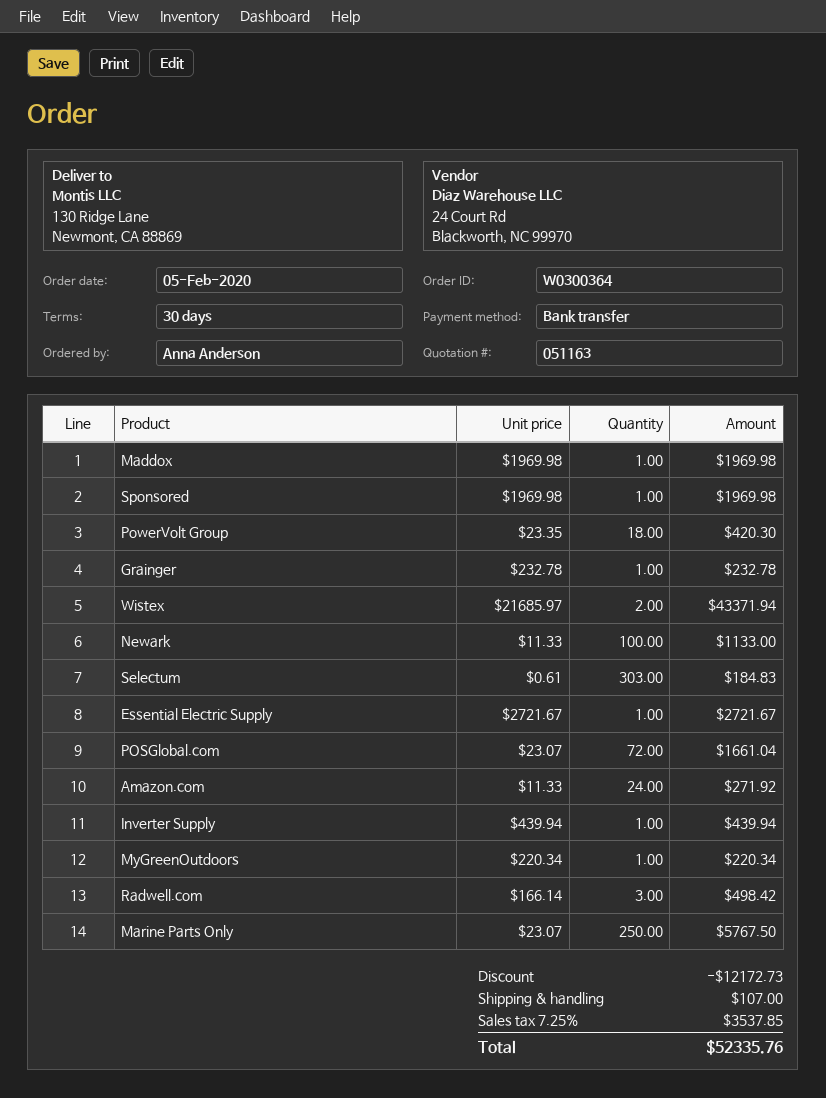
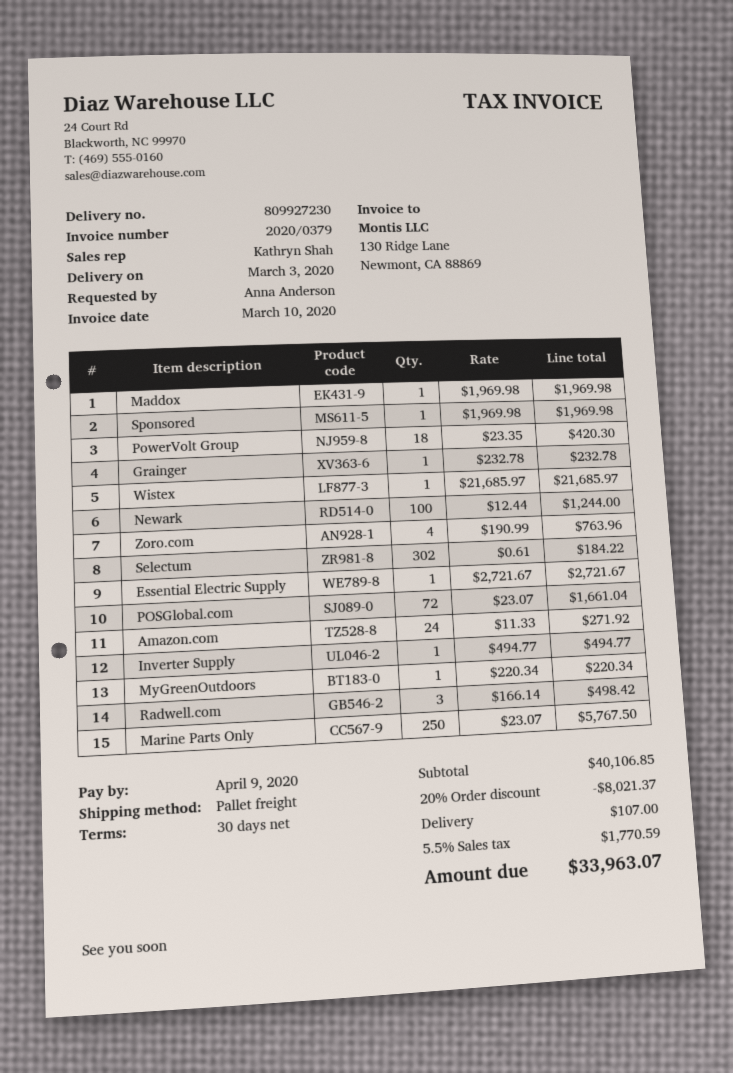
Wistex: 2 x 21685.97 = 43371.94 -> 1 x 21685.97 = 21685.97
Newark: 100 x 11.33 = 1133.00 -> 100 x 12.44 = 1244.00
Selectum: 303 x 0.61 = 184.83 -> 302 x 0.61 = 184.22
Inverter Supply: 1 x 439.94 = 439.94 -> 1 x 494.77 = 494.77
Zoro.com: none -> 4 x 190.99 = 763.96
discount: 12172.73 -> 8021.37
tax: 7.25% = 3537.85 -> 5.5% = 1770.59
total: 52335.76 -> 33963.07

